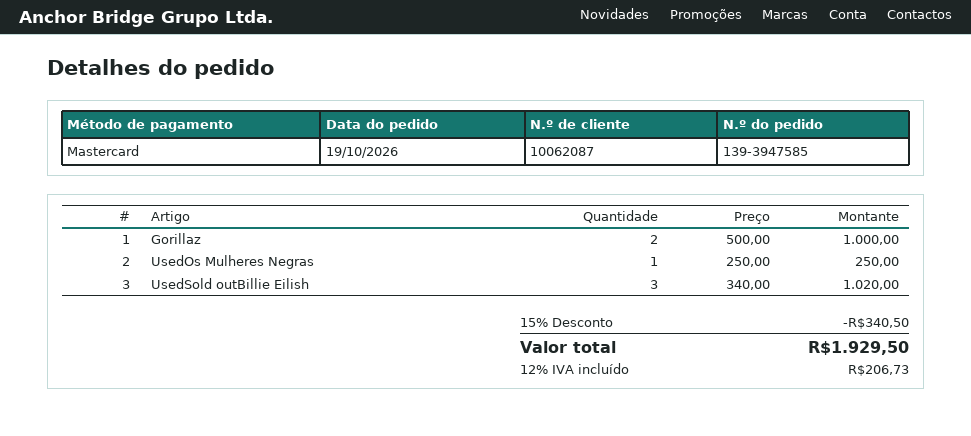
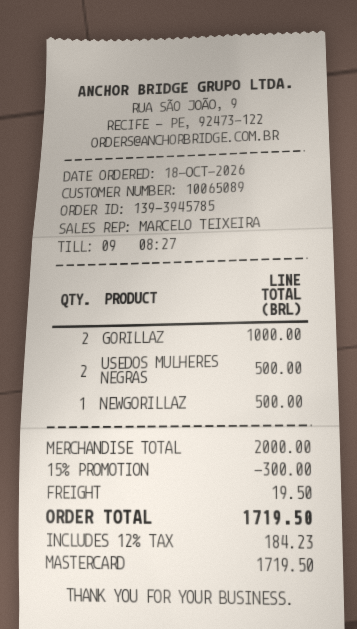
order number: 139-3947585 -> 139-3945785
order date: 2026-10-19 -> 2026-10-18
customer number: 10062087 -> 10065089
UsedOs Mulheres Negras: 1 for 250.00 -> 2 for 500.00
UsedSold outBillie Eilish: 3 for 1020.00 -> none
NEWGORILLAZ: none -> 1 for 500.00
discount: 15% = 340.50 -> 15% = 300.00
shipping: none -> 19.50
tax: 12% = 206.73 -> 12% = 184.23
total: 1929.50 -> 1719.50

